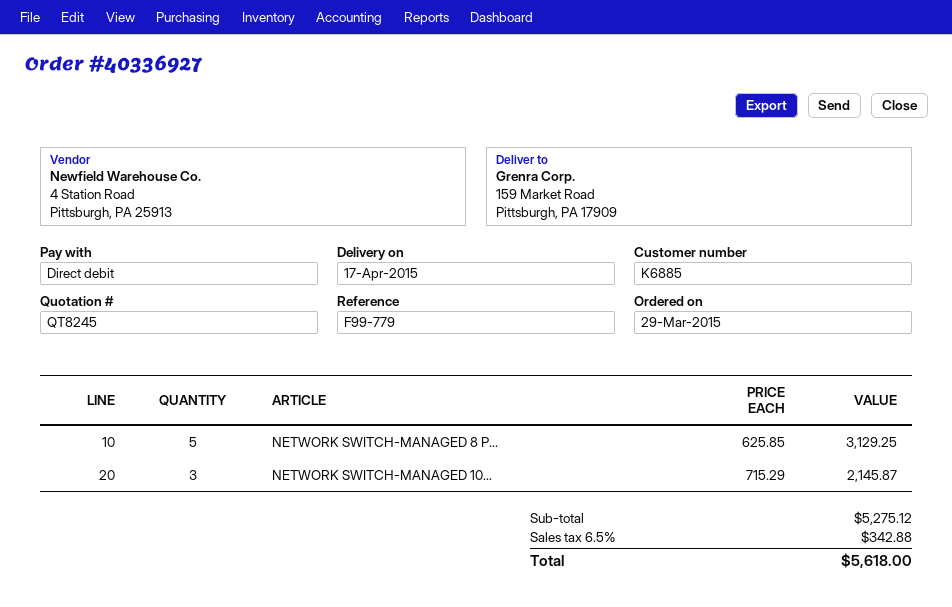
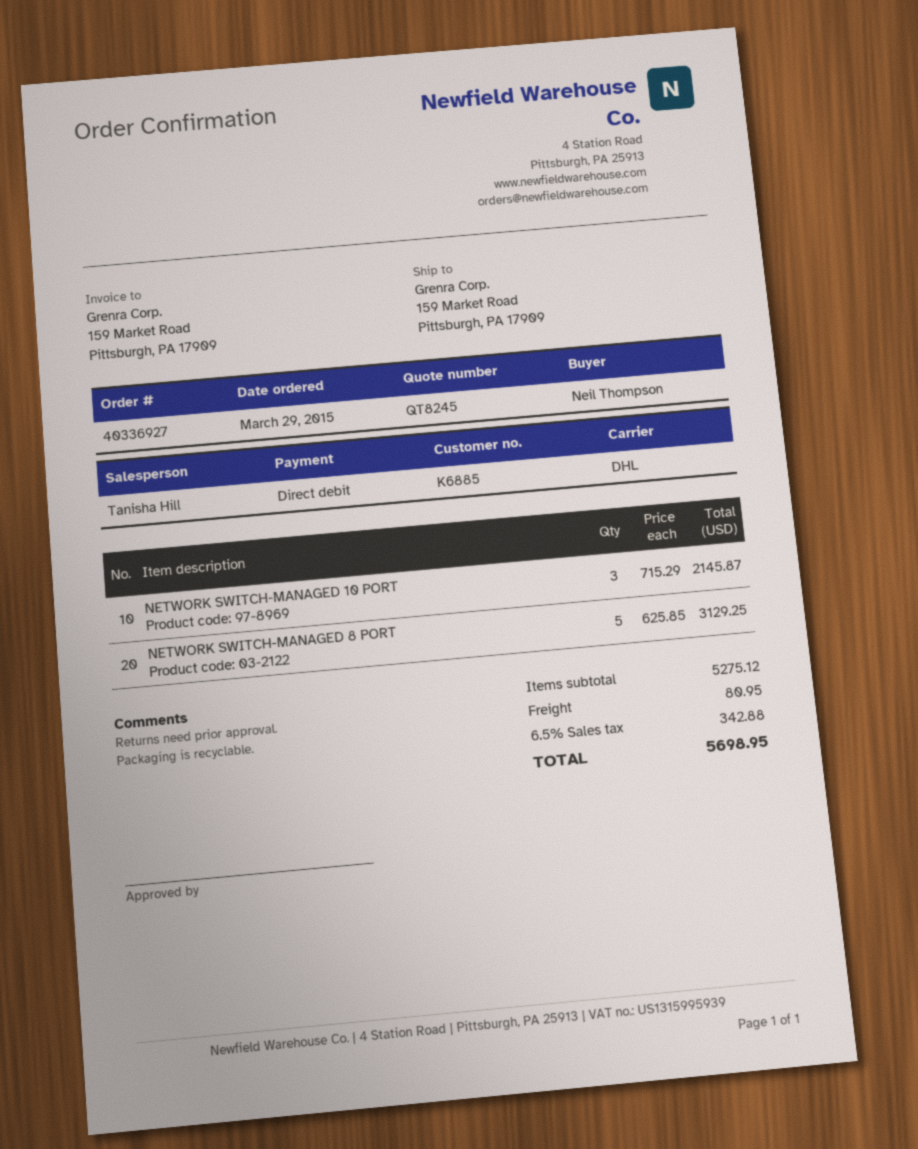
shipping: none -> 80.95
total: 5618.00 -> 5698.95

